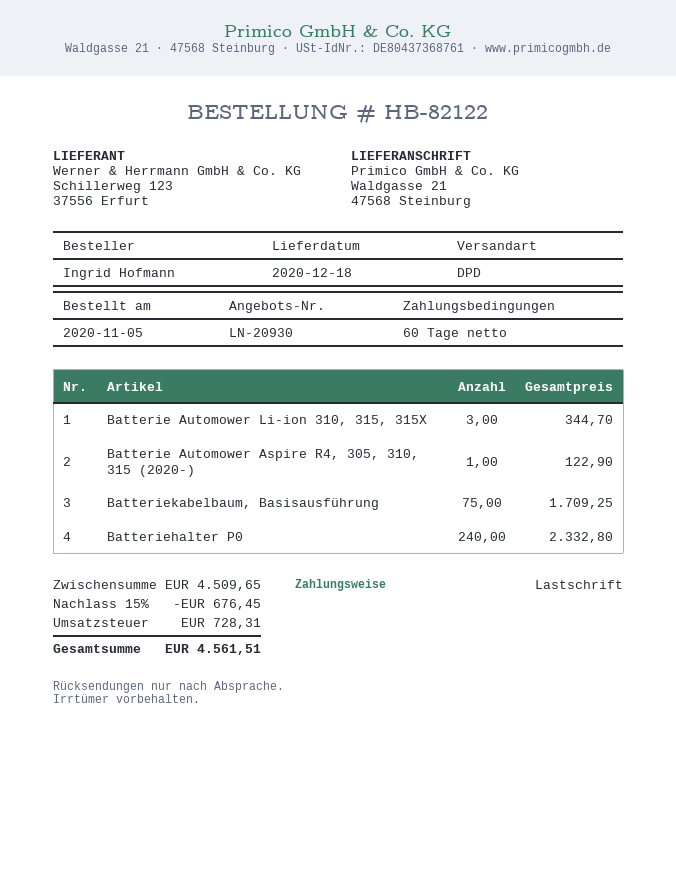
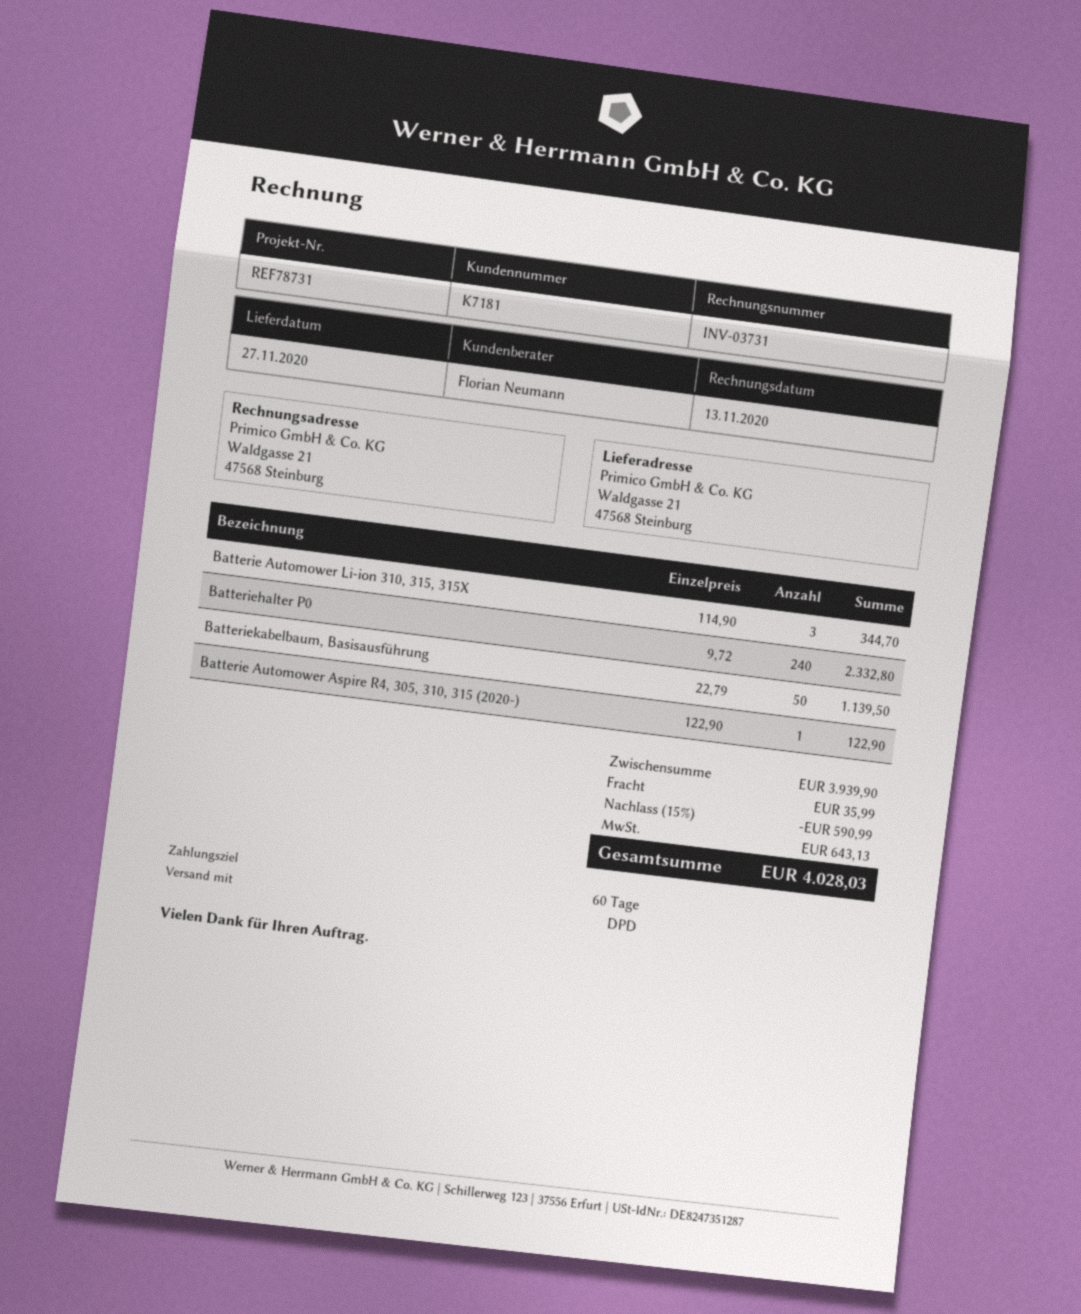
delivery date: 2020-12-18 -> 2020-11-27
Batteriekabelbaum, Basisausführung: 75 for 1709.25 -> 50 for 1139.50
subtotal: 4509.65 -> 3939.90
discount: 15% = 676.45 -> 15% = 590.99
shipping: none -> 35.99
tax: 728.31 -> 643.13
total: 4561.51 -> 4028.03

